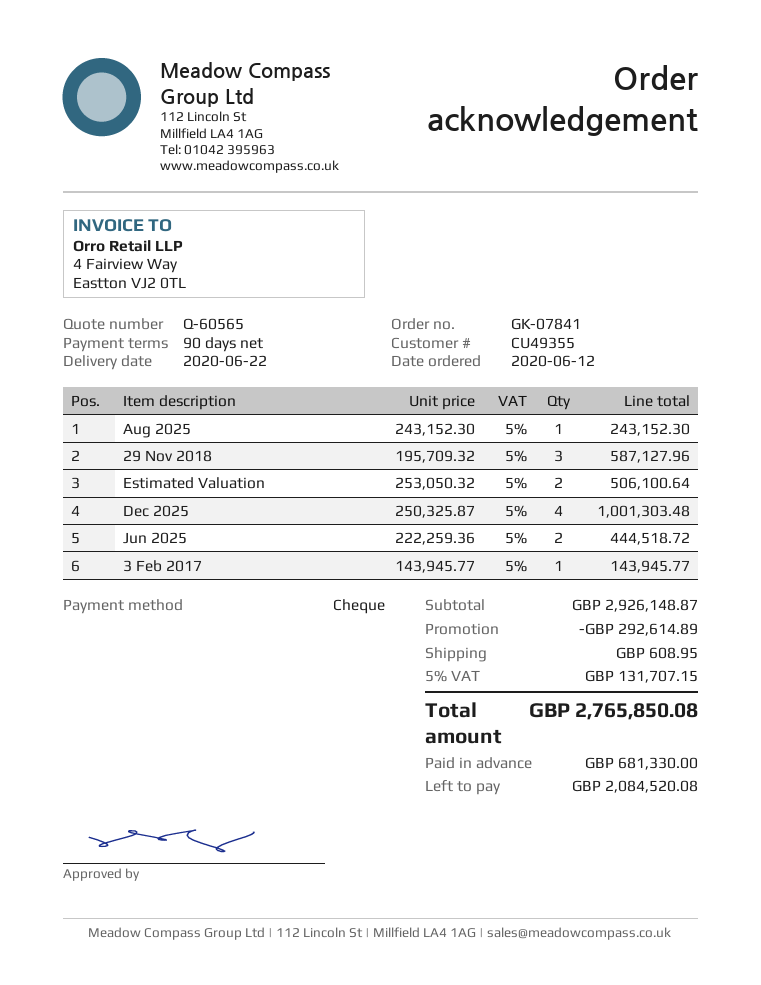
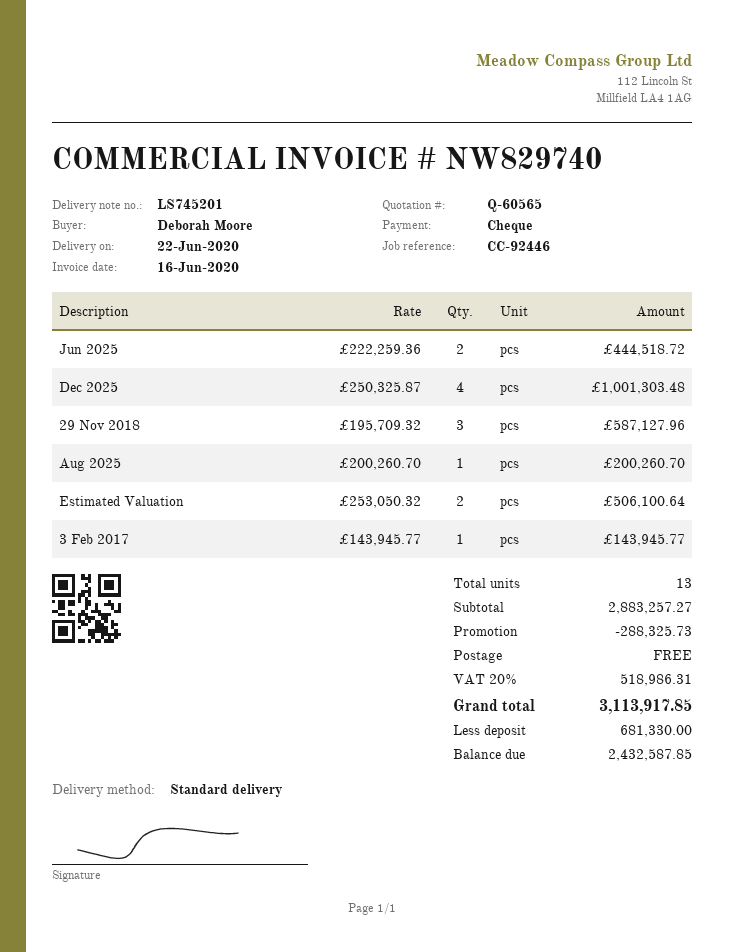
Aug 2025: 1 x 243152.30 = 243152.30 -> 1 x 200260.70 = 200260.70
subtotal: 2926148.87 -> 2883257.27
discount: 292614.89 -> 288325.73
shipping: 608.95 -> 0.00
tax: 5% = 131707.15 -> 20% = 518986.31
total: 2765850.08 -> 3113917.85
balance: 2084520.08 -> 2432587.85

